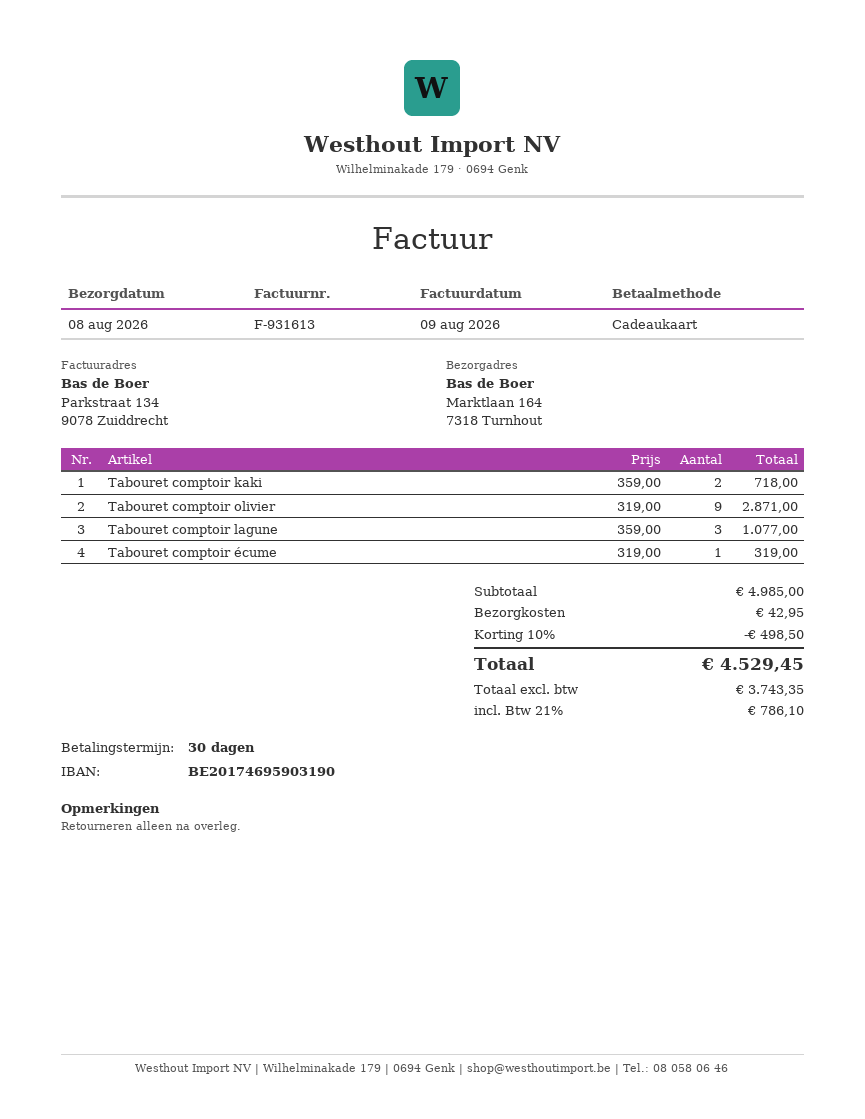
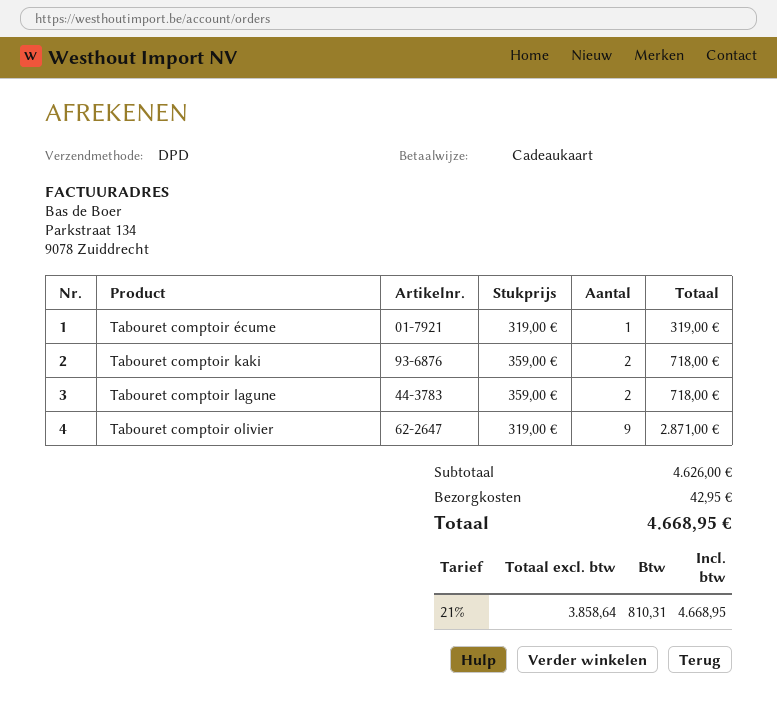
Tabouret comptoir lagune: 3 x 359.00 = 1077.00 -> 2 x 359.00 = 718.00
subtotal: 4985.00 -> 4626.00
discount: 10% = 498.50 -> none
net: 3743.35 -> 3858.64
tax: 21% = 786.10 -> 21% = 810.31
total: 4529.45 -> 4668.95

